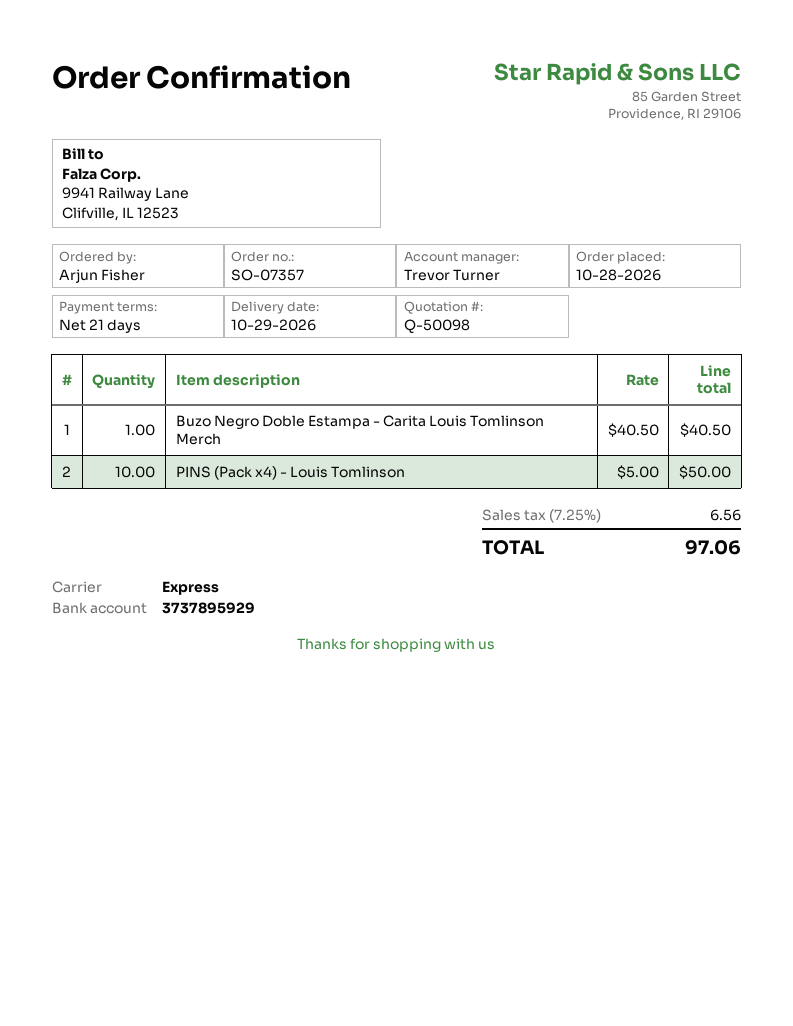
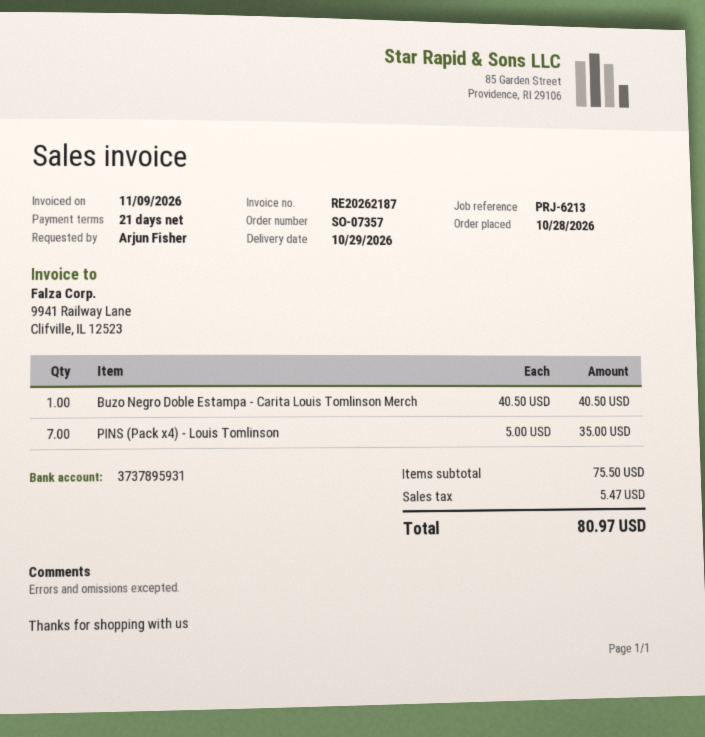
bank account: 3737895929 -> 3737895931
PINS (Pack x4) - Louis Tomlinson: 10 x 5.00 = 50.00 -> 7 x 5.00 = 35.00
tax: 6.56 -> 5.47
total: 97.06 -> 80.97

